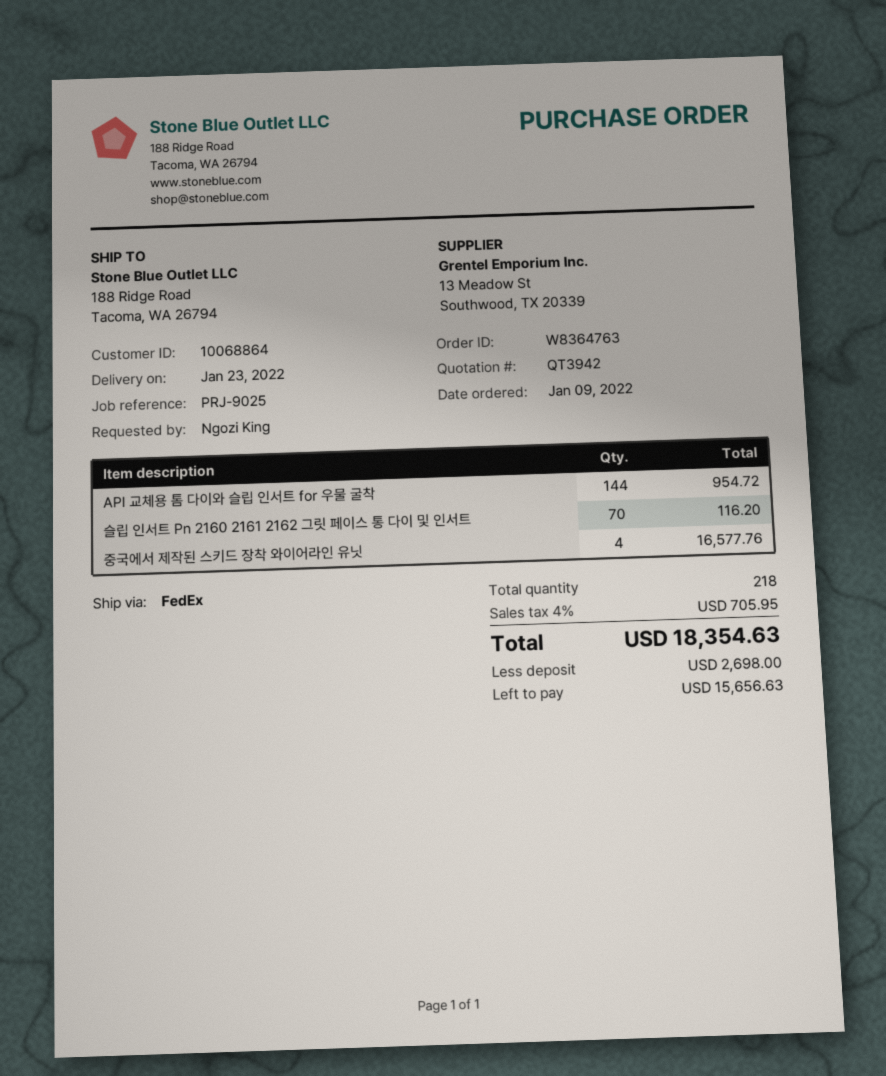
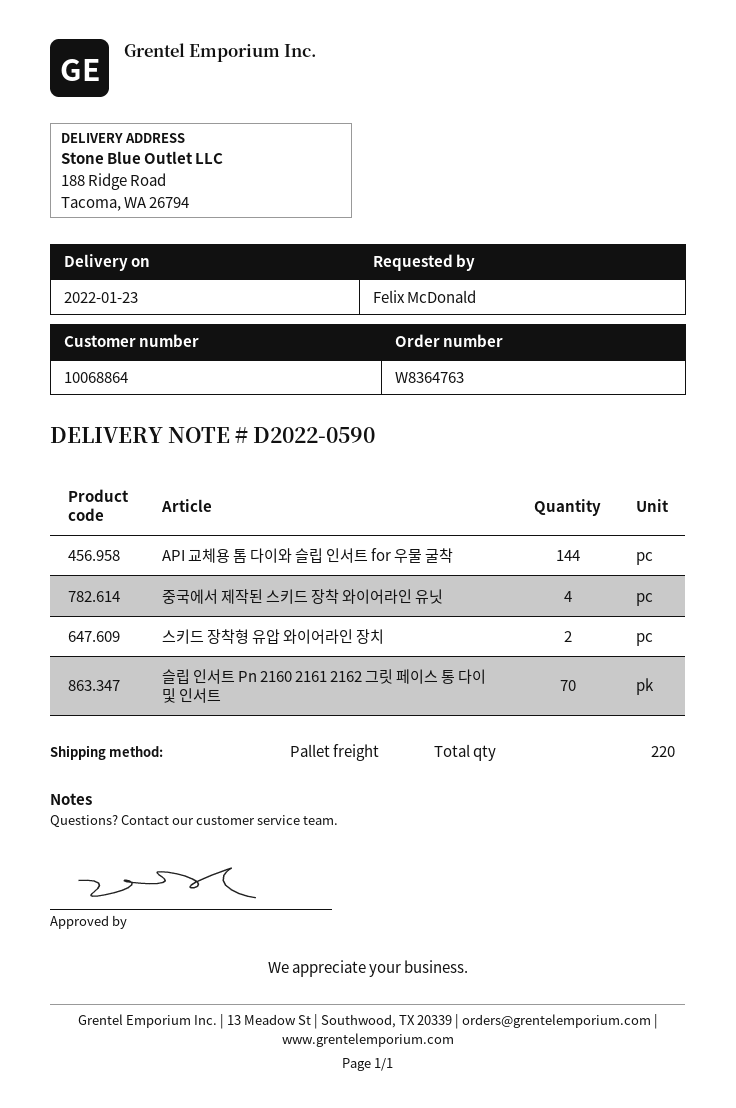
ordered by: Ngozi King -> Felix McDonald
shipping method: FedEx -> pallet freight
스키드 장착형 유압 와이어라인 장치: none -> 2
total quantity: 218 -> 220

